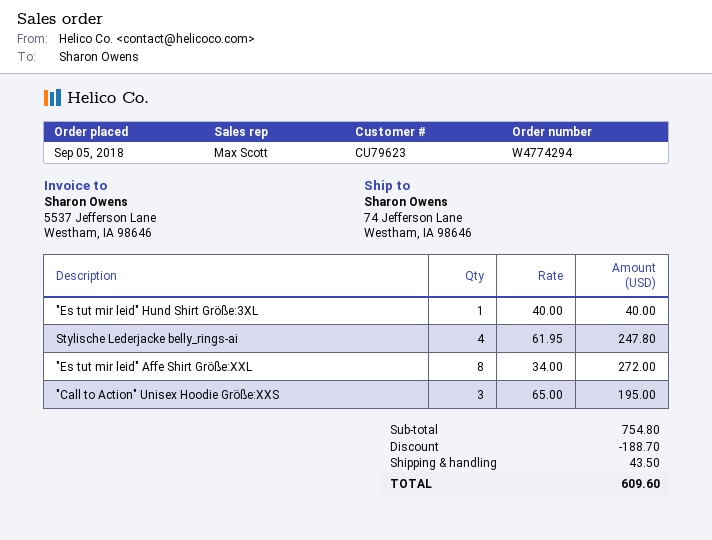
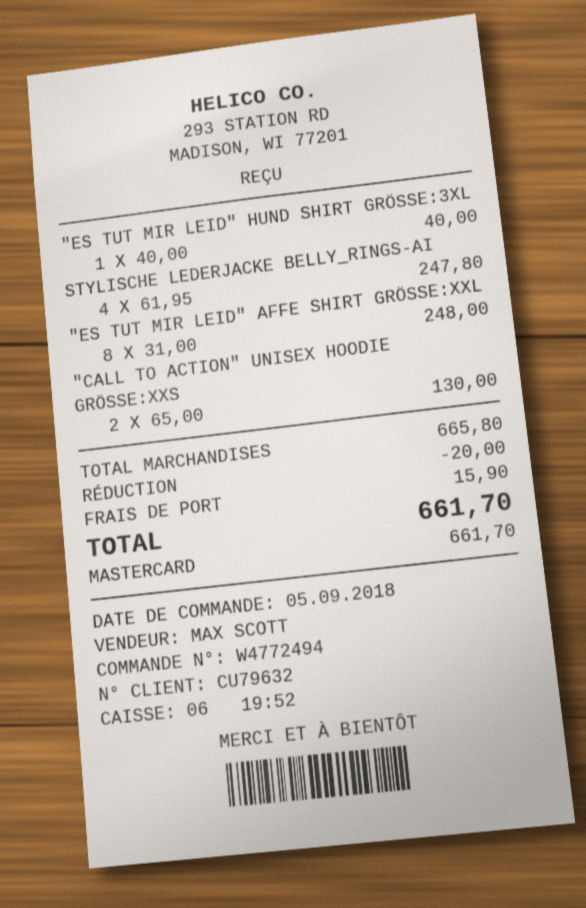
order number: W4774294 -> W4772494
customer number: CU79623 -> CU79632
"Es tut mir leid" Affe Shirt Größe:XXL: 8 x 34.00 = 272.00 -> 8 x 31.00 = 248.00
"Call to Action" Unisex Hoodie Größe:XXS: 3 x 65.00 = 195.00 -> 2 x 65.00 = 130.00
subtotal: 754.80 -> 665.80
discount: 188.70 -> 20.00
shipping: 43.50 -> 15.90
total: 609.60 -> 661.70

